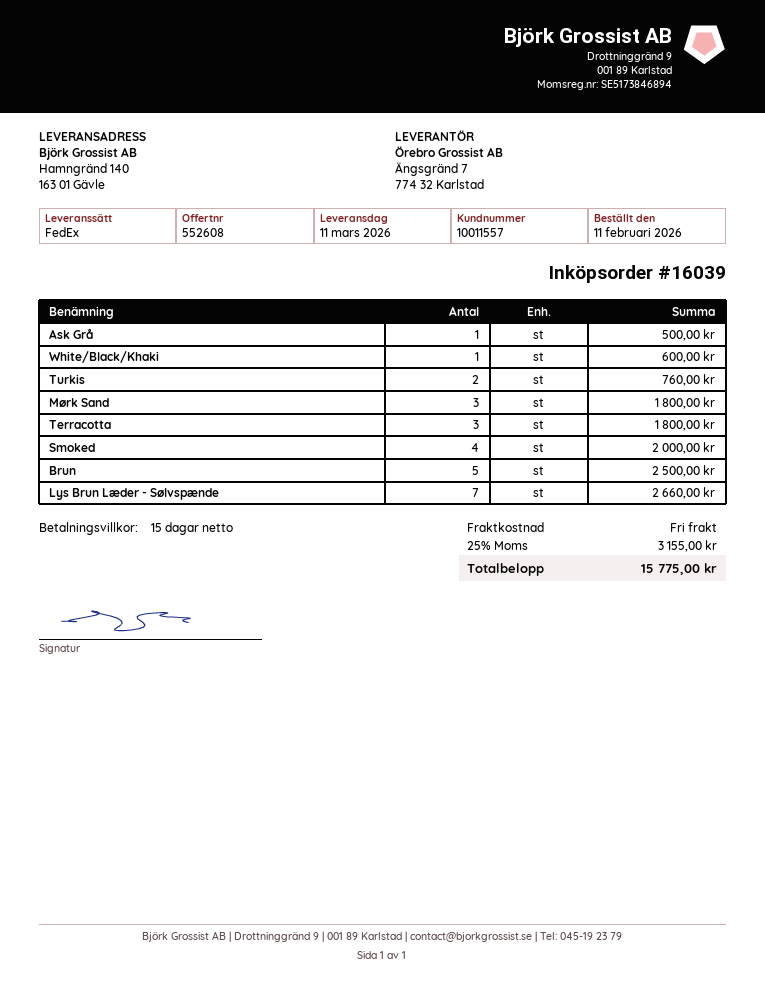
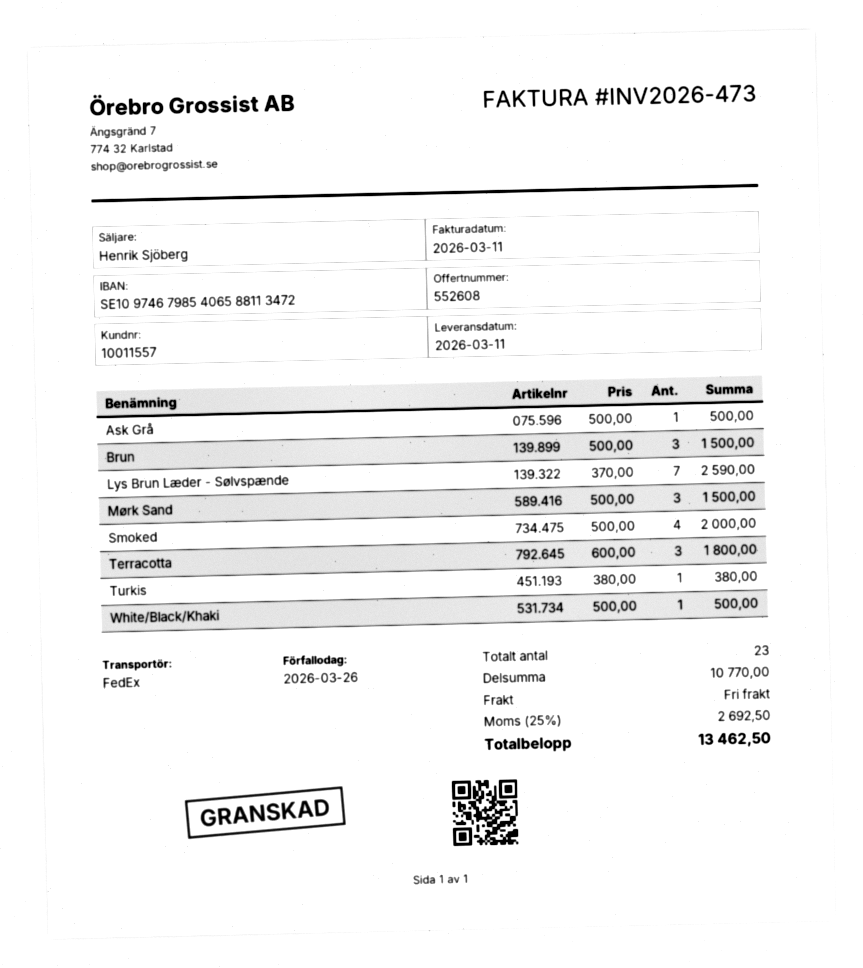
White/Black/Khaki: 1 for 600.00 -> 1 for 500.00
Turkis: 2 for 760.00 -> 1 for 380.00
Mørk Sand: 3 for 1800.00 -> 3 for 1500.00
Brun: 5 for 2500.00 -> 3 for 1500.00
Lys Brun Læder - Sølvspænde: 7 for 2660.00 -> 7 for 2590.00
tax: 25% = 3155.00 -> 25% = 2692.50
total: 15775.00 -> 13462.50

